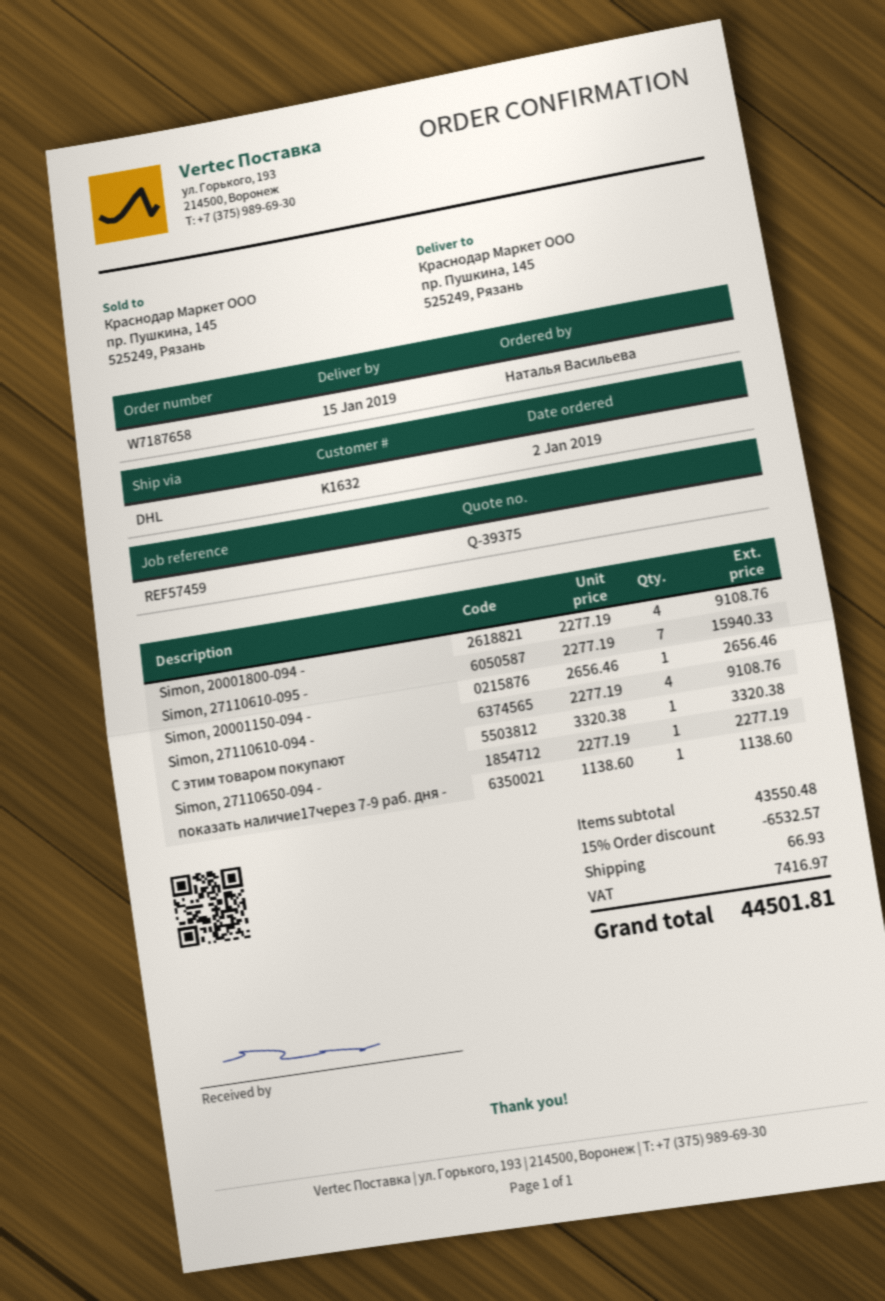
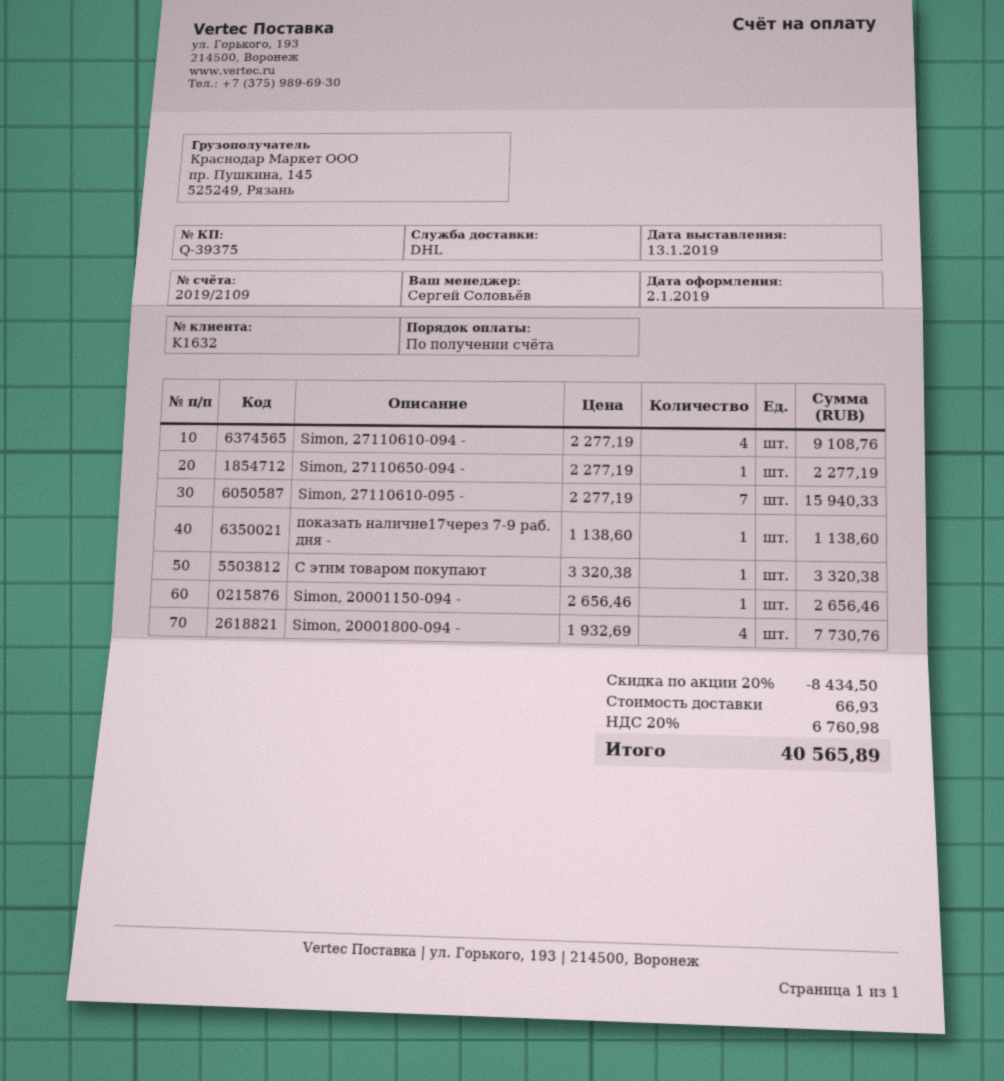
Simon, 20001800-094 -: 4 x 2277.19 = 9108.76 -> 4 x 1932.69 = 7730.76
discount: 15% = 6532.57 -> 20% = 8434.50
tax: 7416.97 -> 6760.98
total: 44501.81 -> 40565.89

